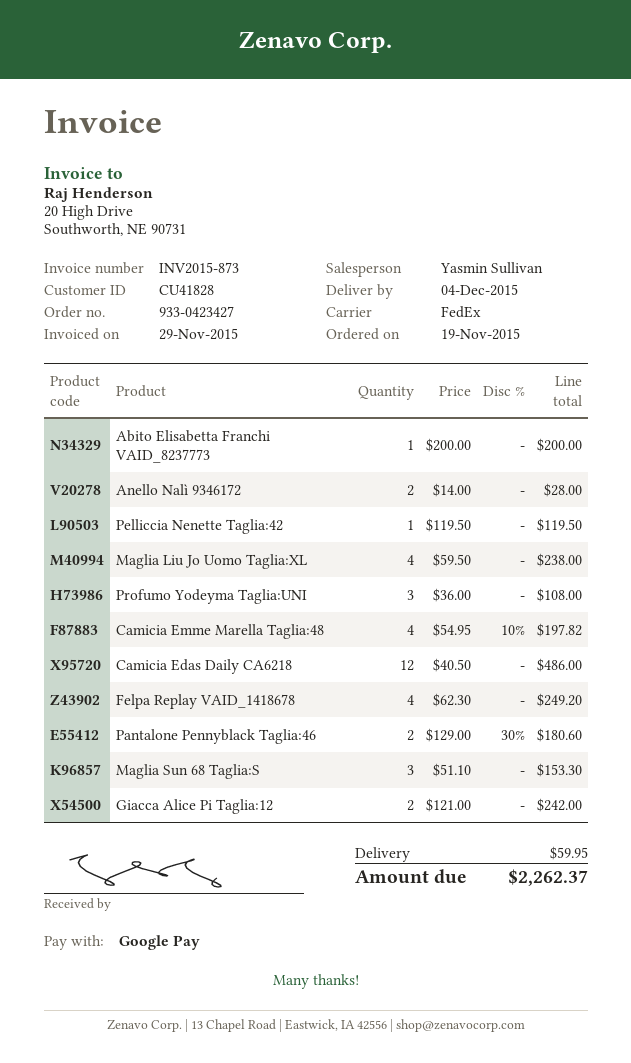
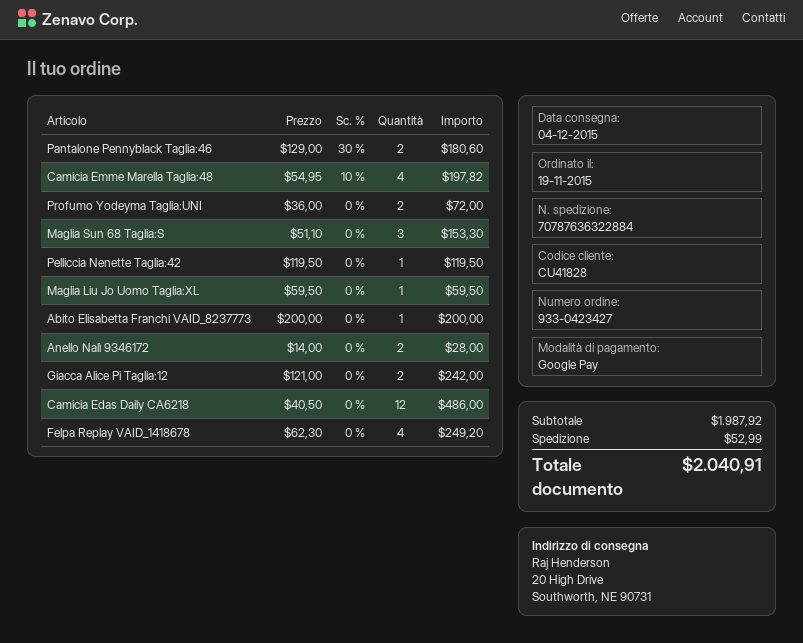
Maglia Liu Jo Uomo Taglia:XL: 4 x 59.50 = 238.00 -> 1 x 59.50 = 59.50
Profumo Yodeyma Taglia:UNI: 3 x 36.00 = 108.00 -> 2 x 36.00 = 72.00
shipping: 59.95 -> 52.99
total: 2262.37 -> 2040.91

